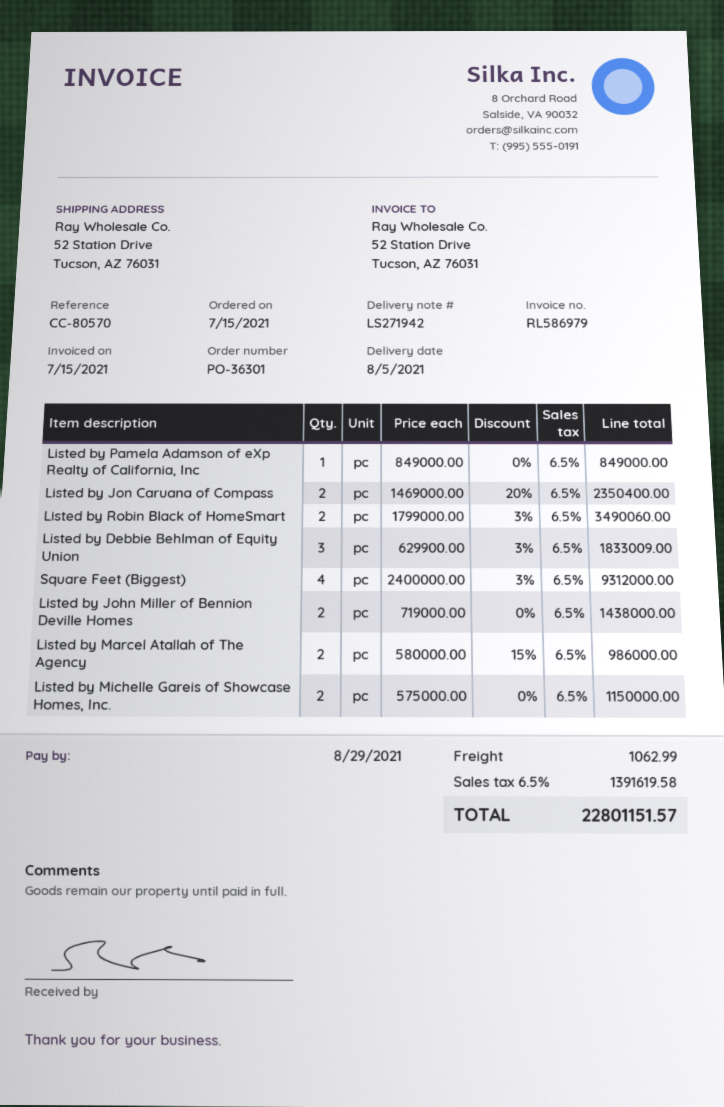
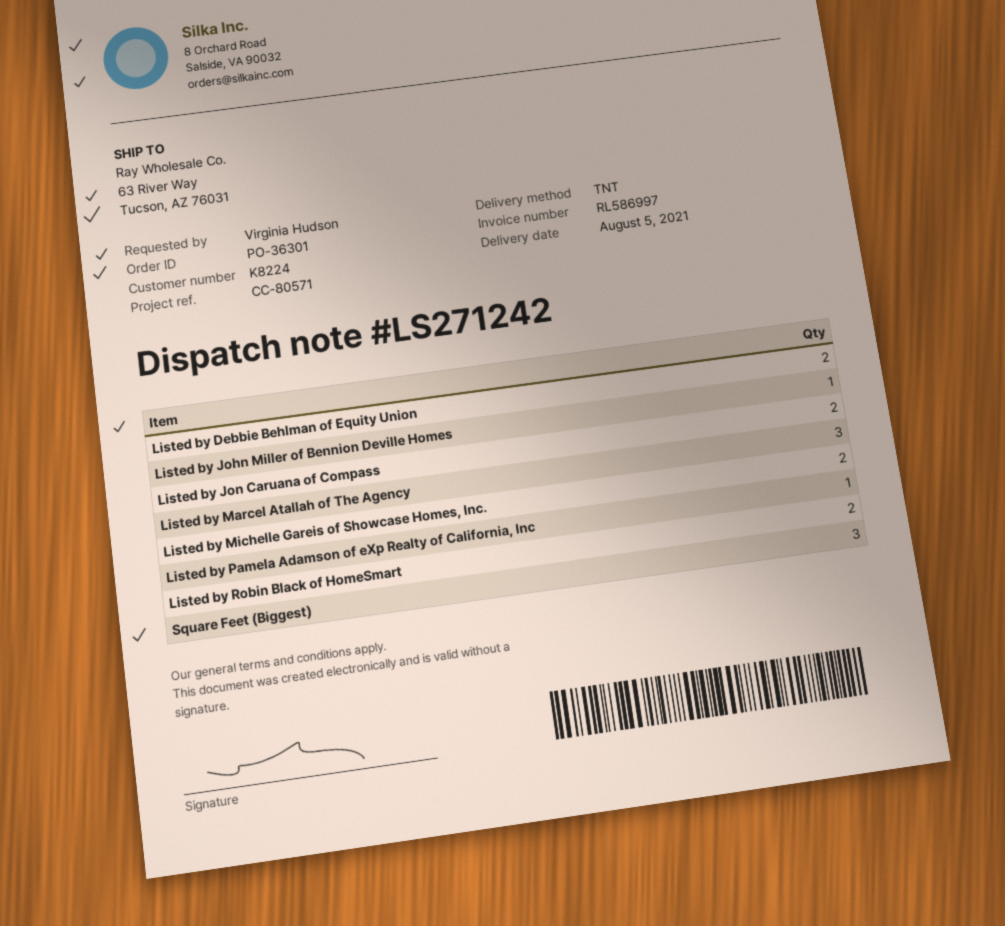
delivery note number: LS271942 -> LS271242
invoice number: RL586979 -> RL586997
reference: CC-80570 -> CC-80571
ship to: 52 Station Drive, Tucson, AZ 76031 -> 63 River Way, Tucson, AZ 76031
Listed by Debbie Behlman of Equity Union: 3 -> 2
Square Feet (Biggest): 4 -> 3
Listed by John Miller of Bennion Deville Homes: 2 -> 1
Listed by Marcel Atallah of The Agency: 2 -> 3

